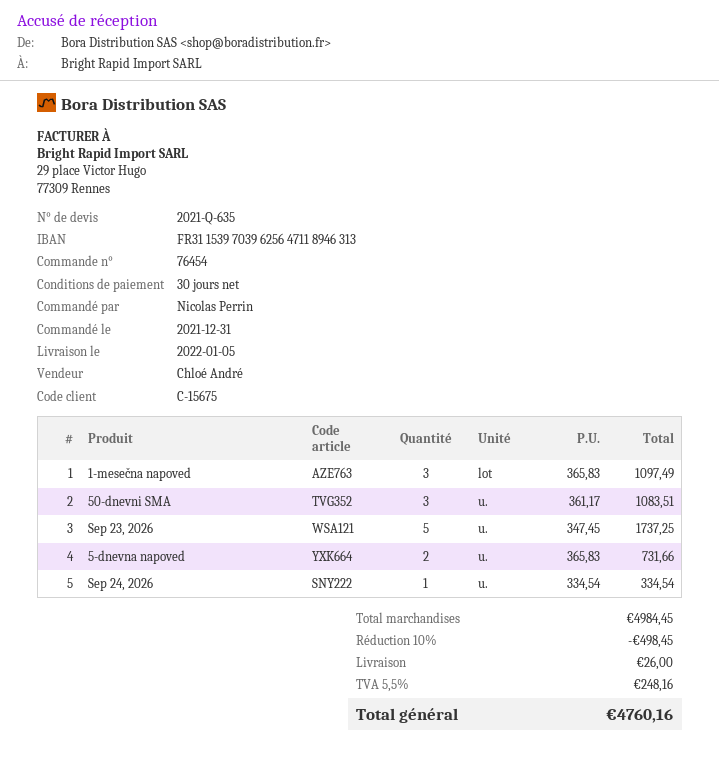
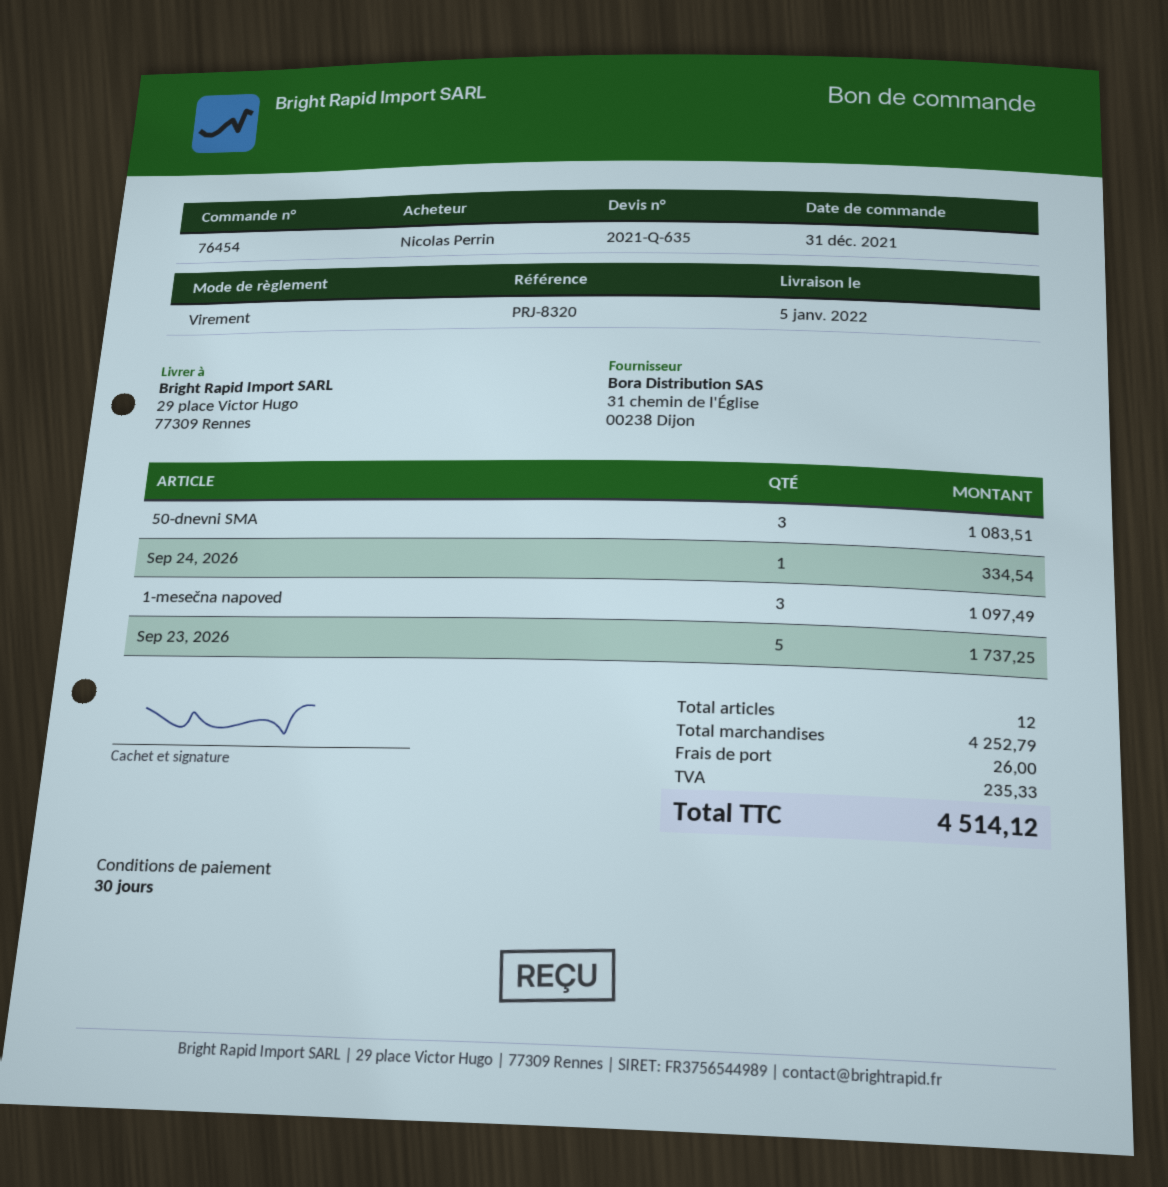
5-dnevna napoved: 2 for 731.66 -> none
subtotal: 4984.45 -> 4252.79
discount: 10% = 498.45 -> none
tax: 248.16 -> 235.33
total: 4760.16 -> 4514.12

